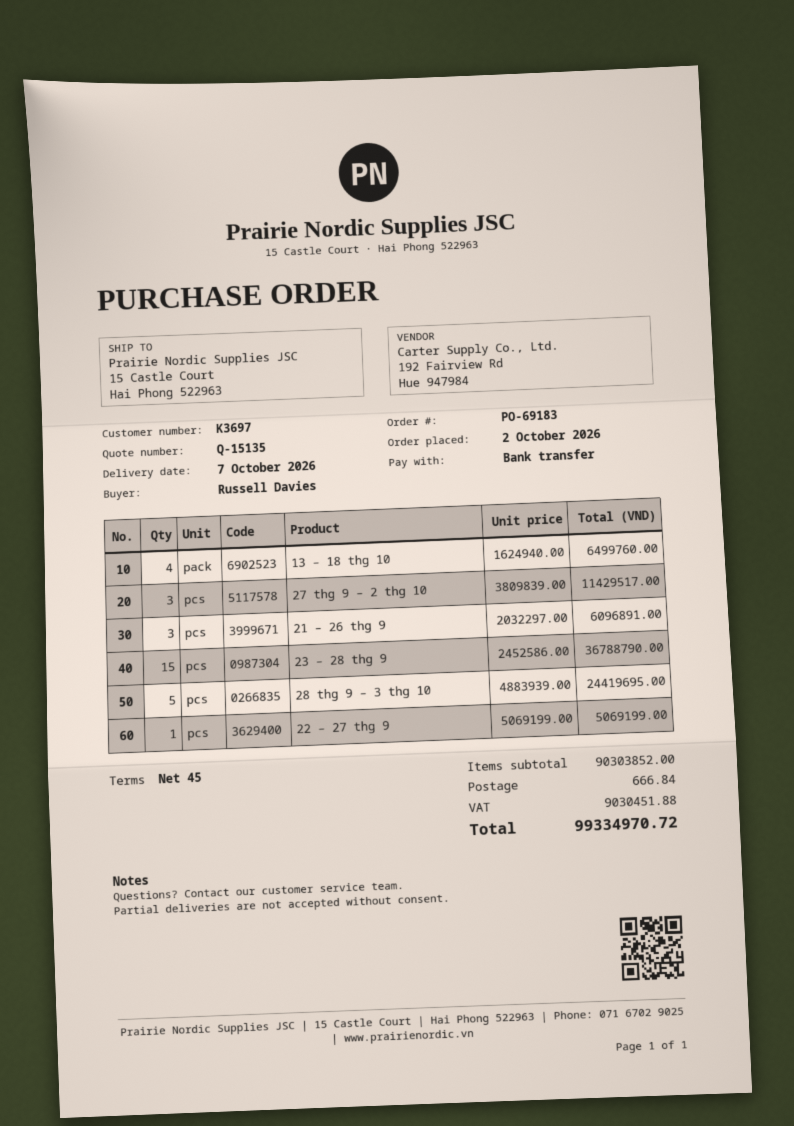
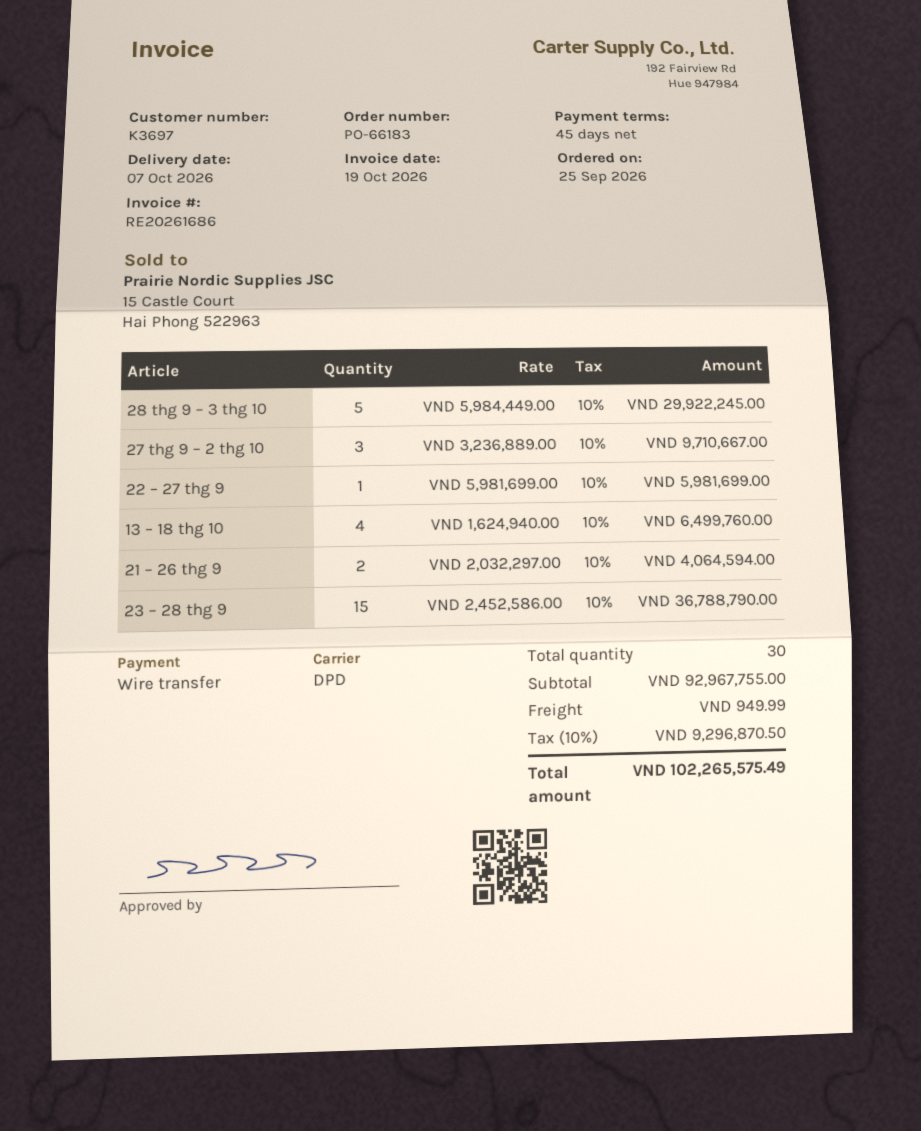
order number: PO-69183 -> PO-66183
order date: 2026-10-02 -> 2026-09-25
27 thg 9 – 2 thg 10: 3 x 3809839.00 = 11429517.00 -> 3 x 3236889.00 = 9710667.00
21 – 26 thg 9: 3 x 2032297.00 = 6096891.00 -> 2 x 2032297.00 = 4064594.00
28 thg 9 – 3 thg 10: 5 x 4883939.00 = 24419695.00 -> 5 x 5984449.00 = 29922245.00
22 – 27 thg 9: 1 x 5069199.00 = 5069199.00 -> 1 x 5981699.00 = 5981699.00
subtotal: 90303852.00 -> 92967755.00
shipping: 666.84 -> 949.99
tax: 9030451.88 -> 9296870.50
total: 99334970.72 -> 102265575.49

